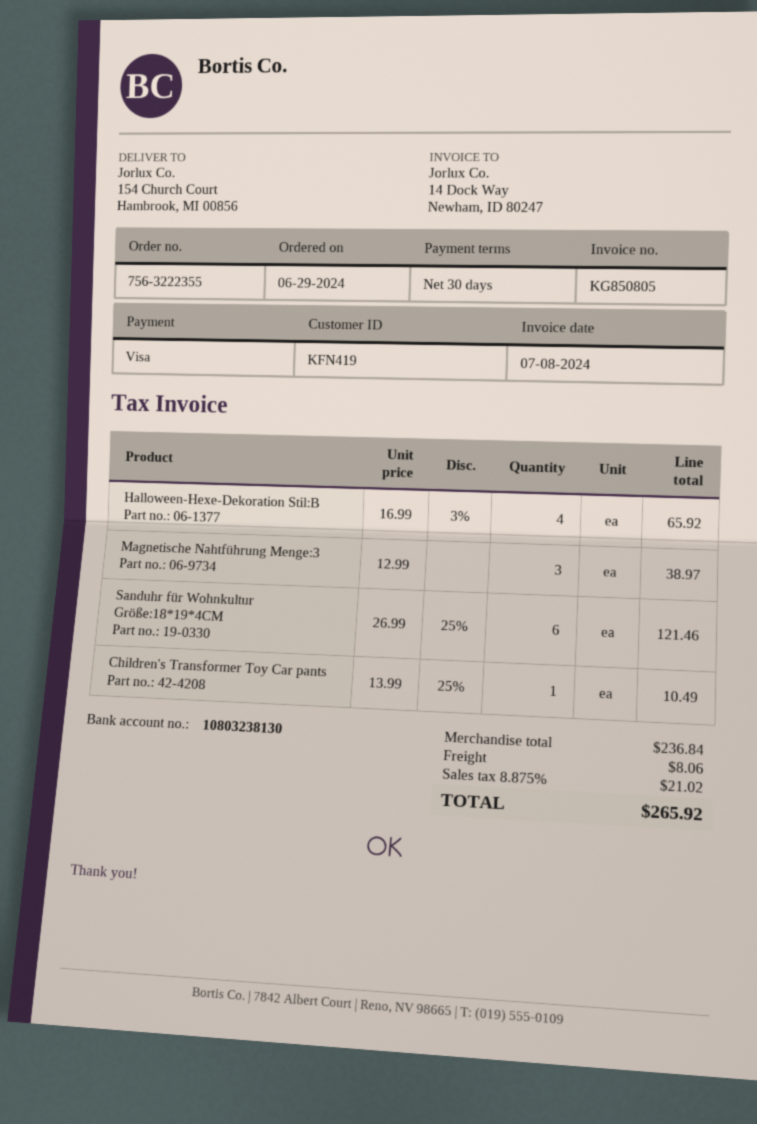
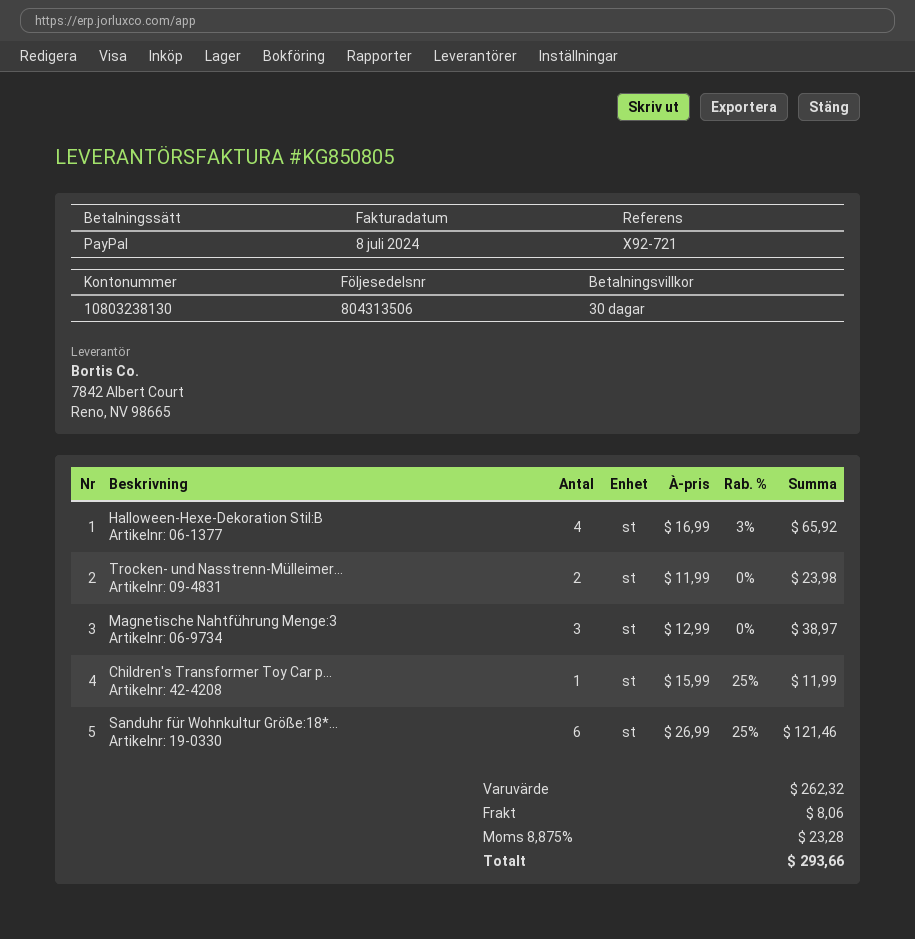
payment method: Visa -> PayPal
Children's Transformer Toy Car pants: 1 x 13.99 - 25% = 10.49 -> 1 x 15.99 - 25% = 11.99
Trocken- und Nasstrenn-Mülleimer...: none -> 2 x 11.99 = 23.98
subtotal: 236.84 -> 262.32
tax: 8.875% = 21.02 -> 8.875% = 23.28
total: 265.92 -> 293.66

